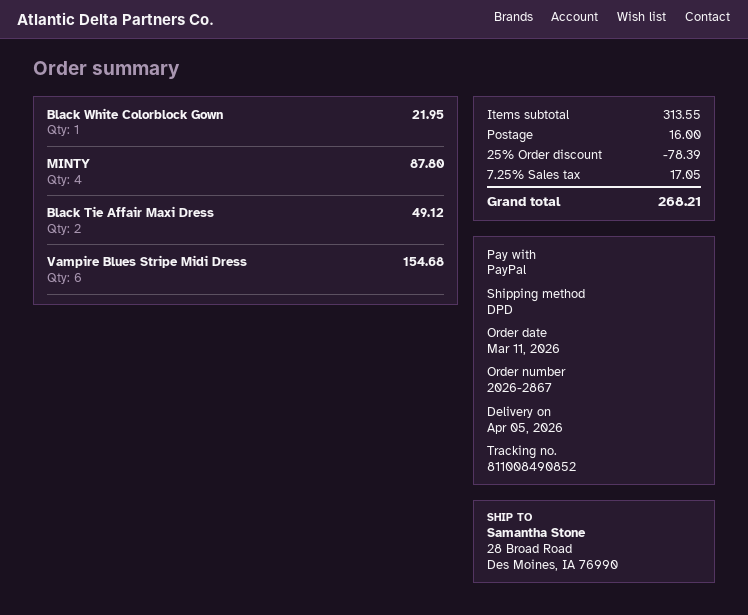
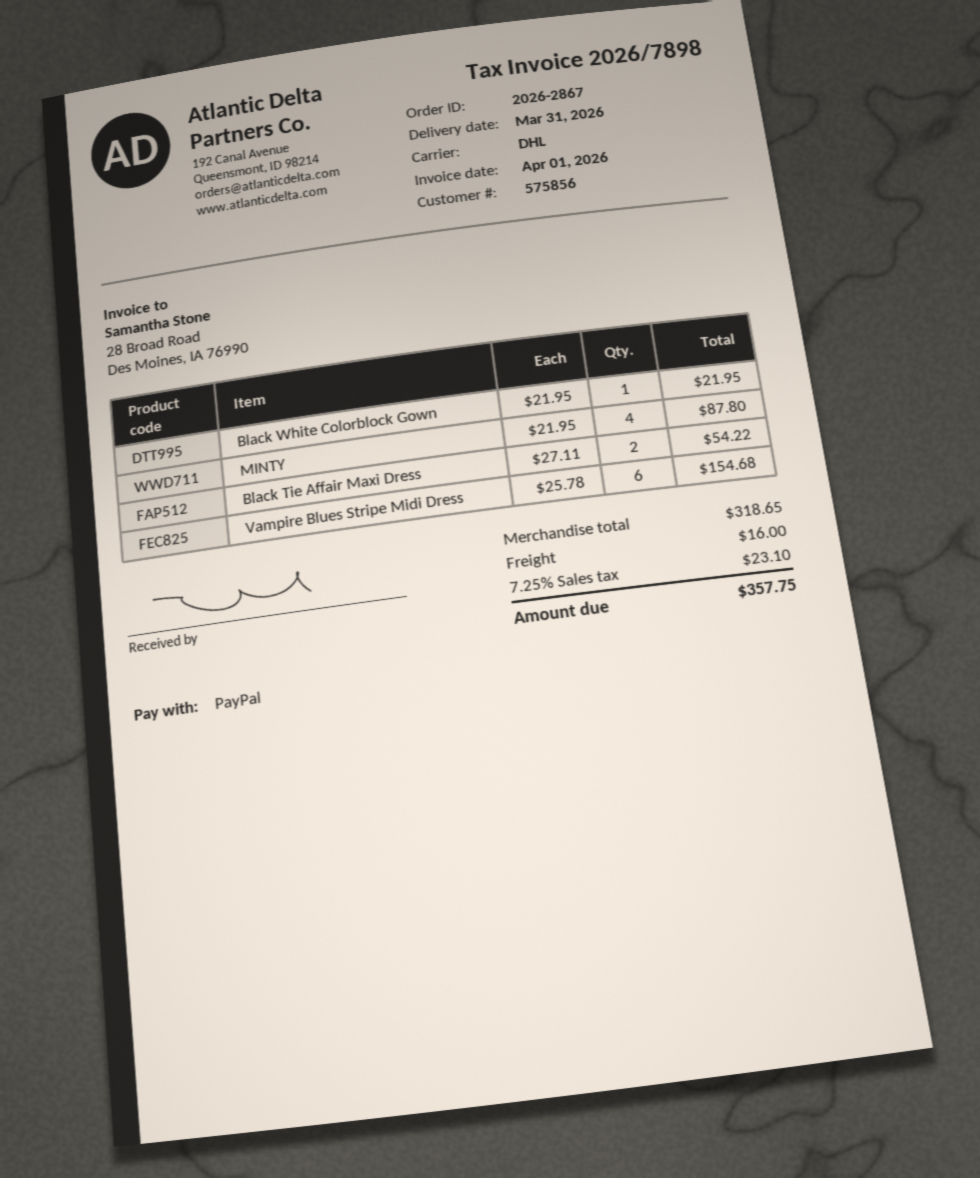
delivery date: 2026-04-05 -> 2026-03-31
shipping method: DPD -> DHL
Black Tie Affair Maxi Dress: 2 for 49.12 -> 2 for 54.22
subtotal: 313.55 -> 318.65
discount: 25% = 78.39 -> none
tax: 7.25% = 17.05 -> 7.25% = 23.10
total: 268.21 -> 357.75

